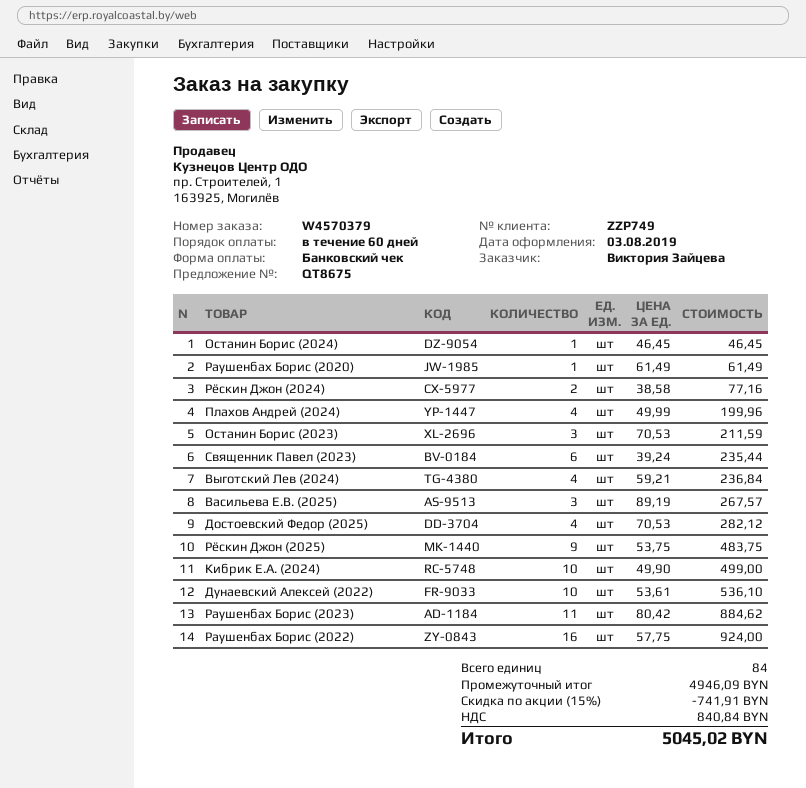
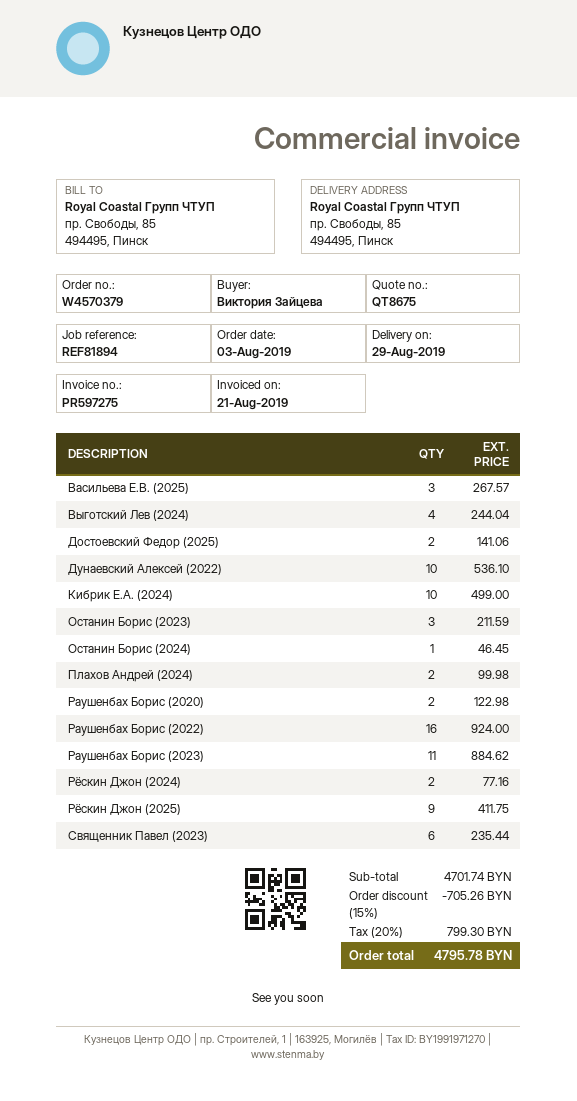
Раушенбах Борис (2020): 1 for 61.49 -> 2 for 122.98
Плахов Андрей (2024): 4 for 199.96 -> 2 for 99.98
Выготский Лев (2024): 4 for 236.84 -> 4 for 244.04
Достоевский Федор (2025): 4 for 282.12 -> 2 for 141.06
Рёскин Джон (2025): 9 for 483.75 -> 9 for 411.75
subtotal: 4946.09 -> 4701.74
discount: 15% = 741.91 -> 15% = 705.26
tax: 840.84 -> 799.30
total: 5045.02 -> 4795.78

